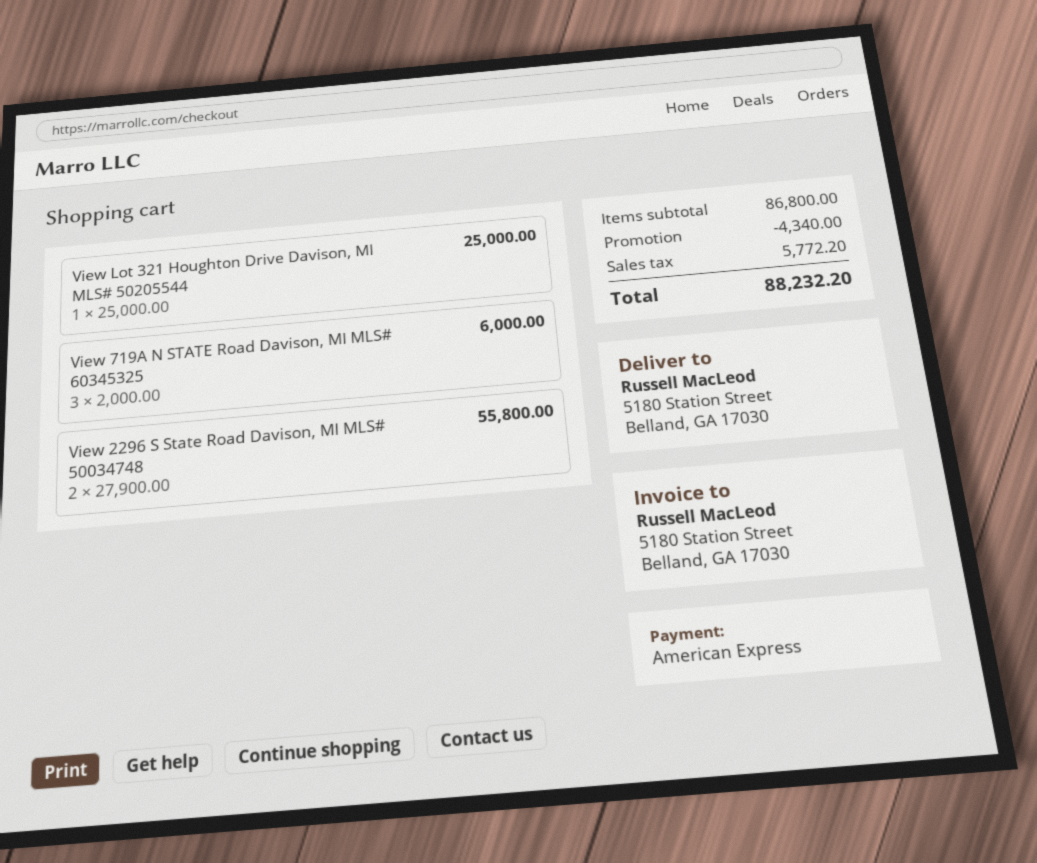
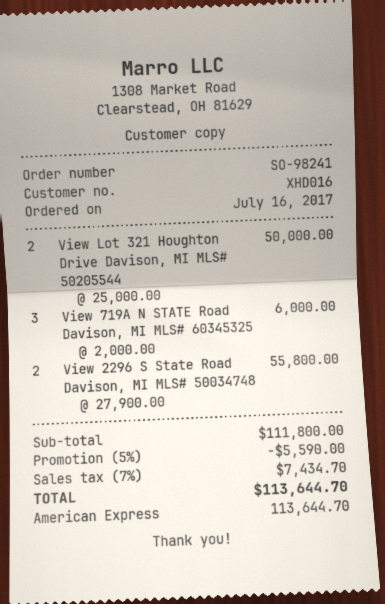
View Lot 321 Houghton Drive Davison, MI MLS# 50205544: 1 x 25000.00 = 25000.00 -> 2 x 25000.00 = 50000.00
subtotal: 86800.00 -> 111800.00
discount: 4340.00 -> 5590.00
tax: 5772.20 -> 7434.70
total: 88232.20 -> 113644.70

